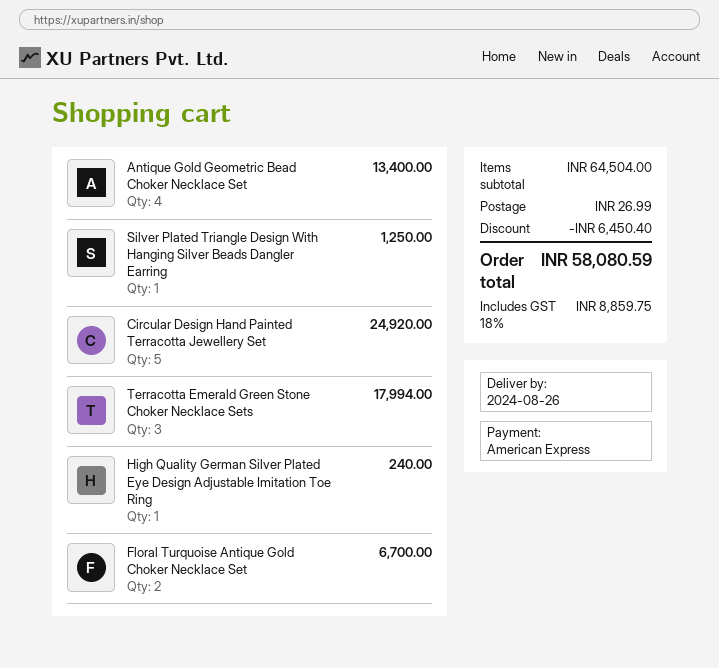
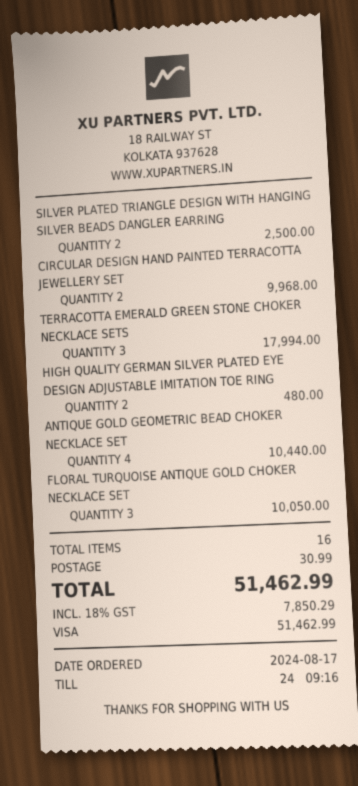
payment method: American Express -> Visa
Antique Gold Geometric Bead Choker Necklace Set: 4 for 13400.00 -> 4 for 10440.00
Silver Plated Triangle Design With Hanging Silver Beads Dangler Earring: 1 for 1250.00 -> 2 for 2500.00
Circular Design Hand Painted Terracotta Jewellery Set: 5 for 24920.00 -> 2 for 9968.00
High Quality German Silver Plated Eye Design Adjustable Imitation Toe Ring: 1 for 240.00 -> 2 for 480.00
Floral Turquoise Antique Gold Choker Necklace Set: 2 for 6700.00 -> 3 for 10050.00
discount: 6450.40 -> none
shipping: 26.99 -> 30.99
tax: 18% = 8859.75 -> 18% = 7850.29
total: 58080.59 -> 51462.99

